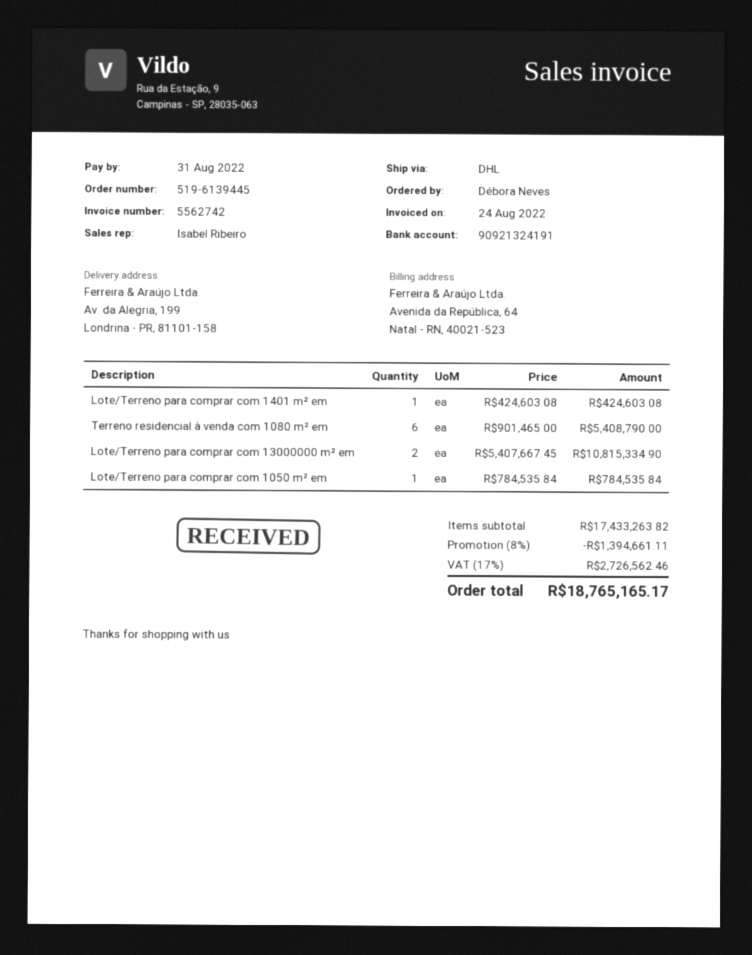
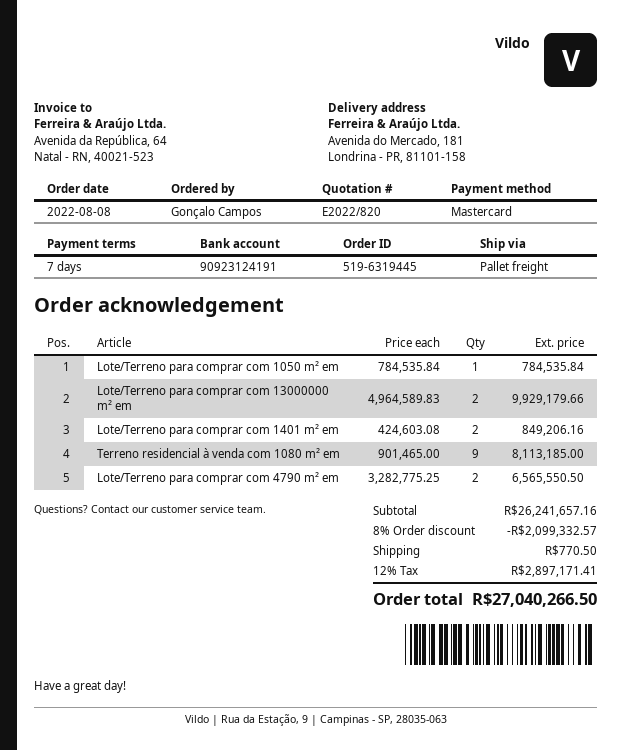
order number: 519-6139445 -> 519-6319445
ordered by: Débora Neves -> Gonçalo Campos
bank account: 90921324191 -> 90923124191
shipping method: DHL -> pallet freight
ship to: Av. da Alegria, 199, Londrina - PR, 81101-158 -> Avenida do Mercado, 181, Londrina - PR, 81101-158
Lote/Terreno para comprar com 1401 m² em: 1 x 424603.08 = 424603.08 -> 2 x 424603.08 = 849206.16
Terreno residencial à venda com 1080 m² em: 6 x 901465.00 = 5408790.00 -> 9 x 901465.00 = 8113185.00
Lote/Terreno para comprar com 13000000 m² em: 2 x 5407667.45 = 10815334.90 -> 2 x 4964589.83 = 9929179.66
Lote/Terreno para comprar com 4790 m² em: none -> 2 x 3282775.25 = 6565550.50
subtotal: 17433263.82 -> 26241657.16
discount: 8% = 1394661.11 -> 8% = 2099332.57
shipping: none -> 770.50
tax: 17% = 2726562.46 -> 12% = 2897171.41
total: 18765165.17 -> 27040266.50

